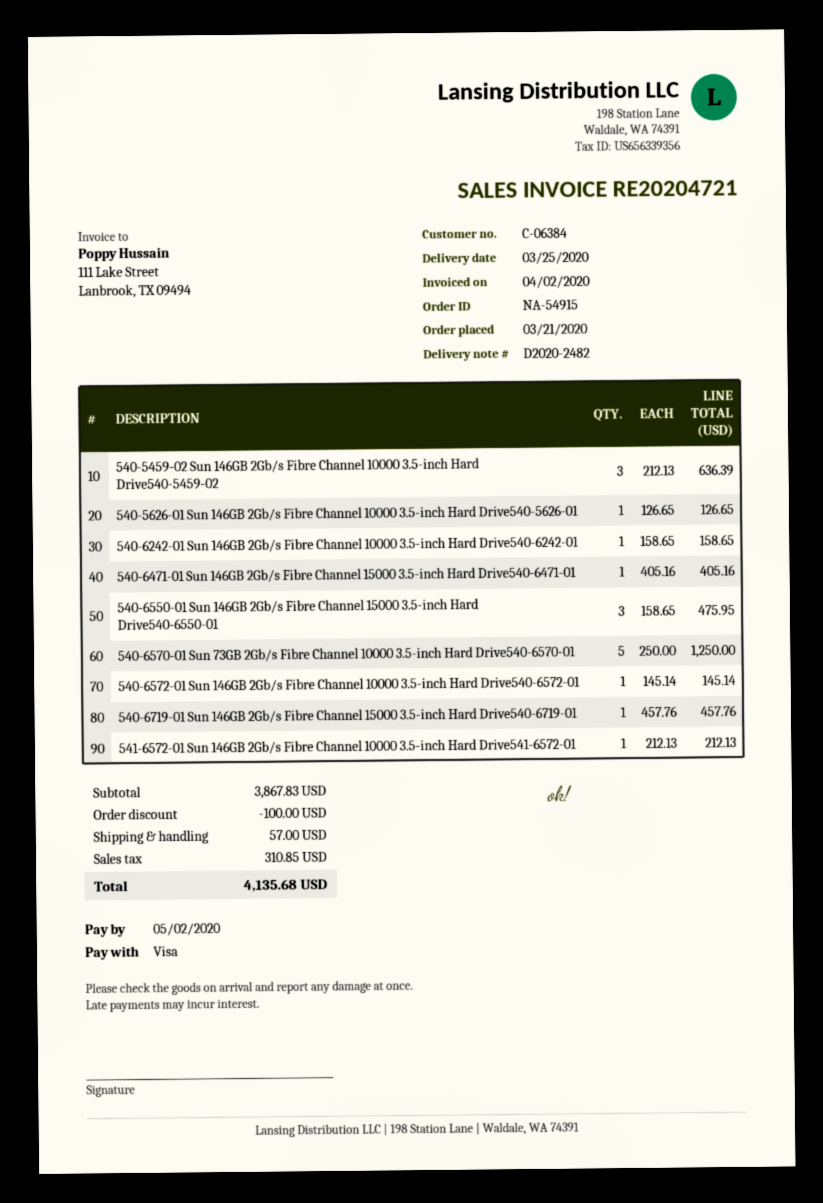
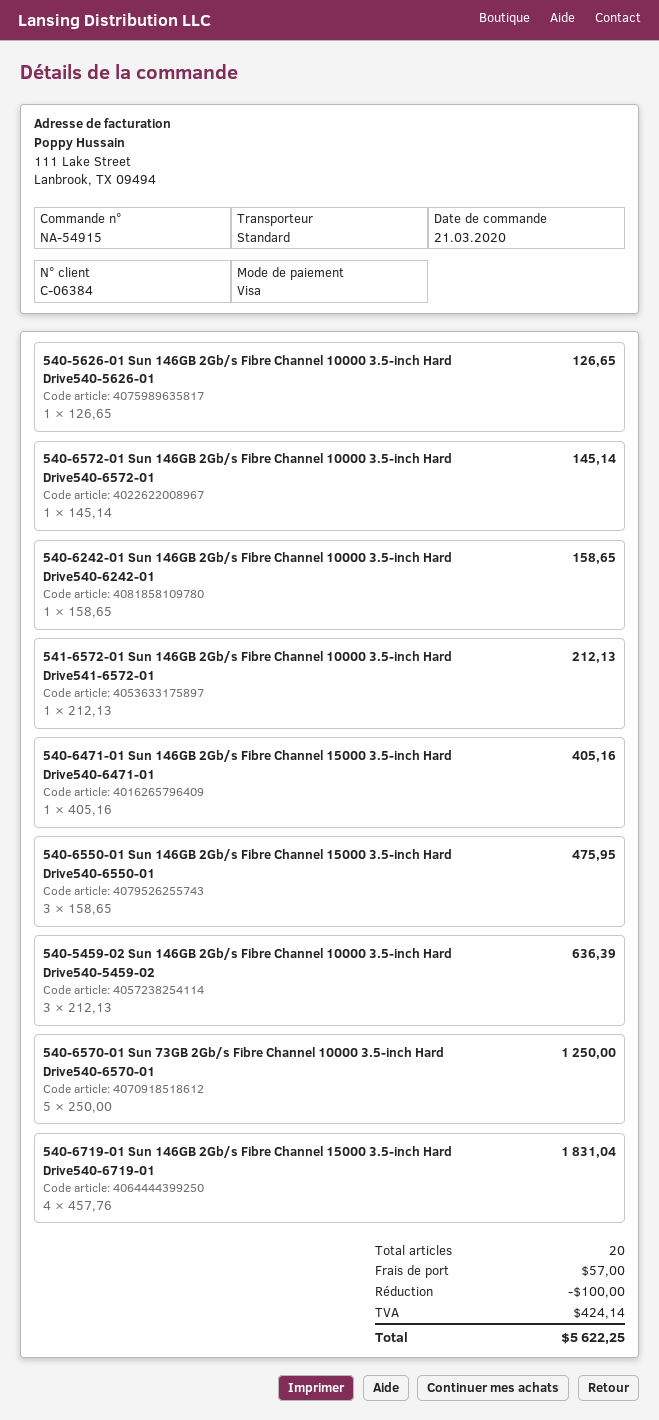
540-6719-01 Sun 146GB 2Gb/s Fibre Channel 15000 3.5-inch Hard Drive540-6719-01: 1 x 457.76 = 457.76 -> 4 x 457.76 = 1831.04
tax: 310.85 -> 424.14
total: 4135.68 -> 5622.25

